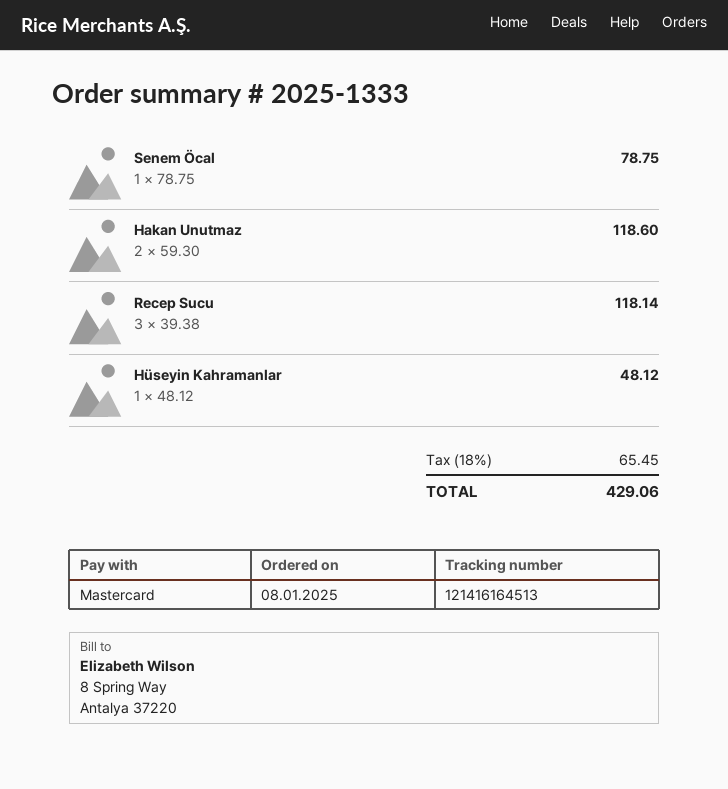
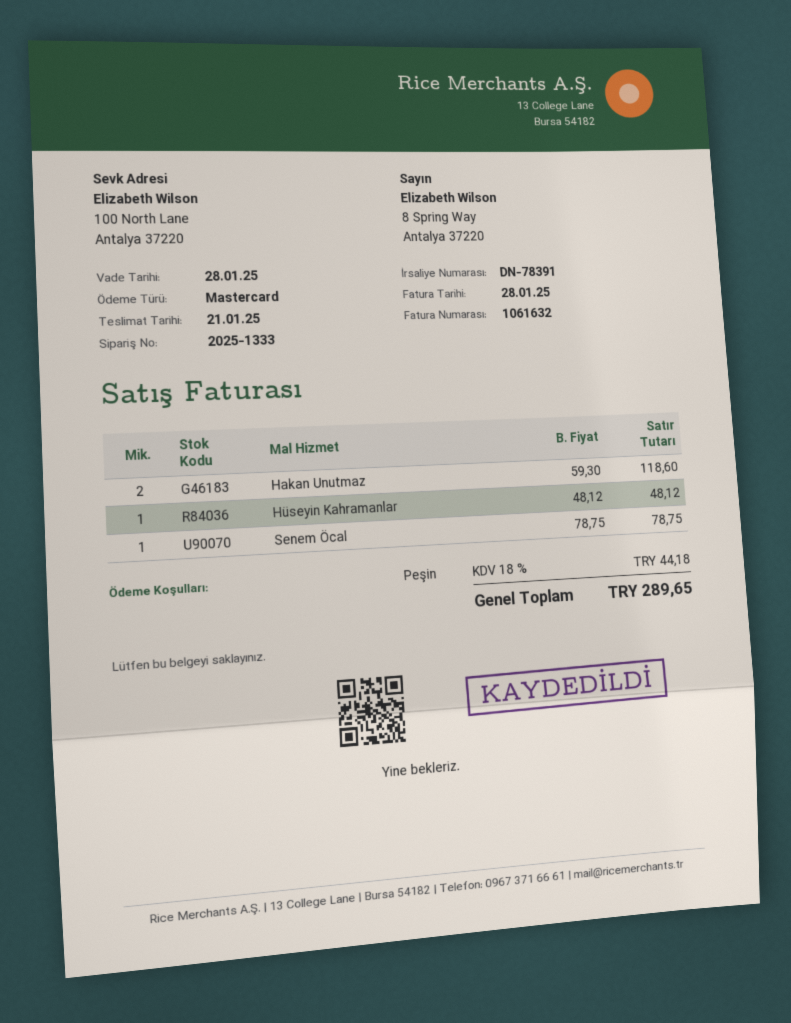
Recep Sucu: 3 x 39.38 = 118.14 -> none
tax: 18% = 65.45 -> 18% = 44.18
total: 429.06 -> 289.65

